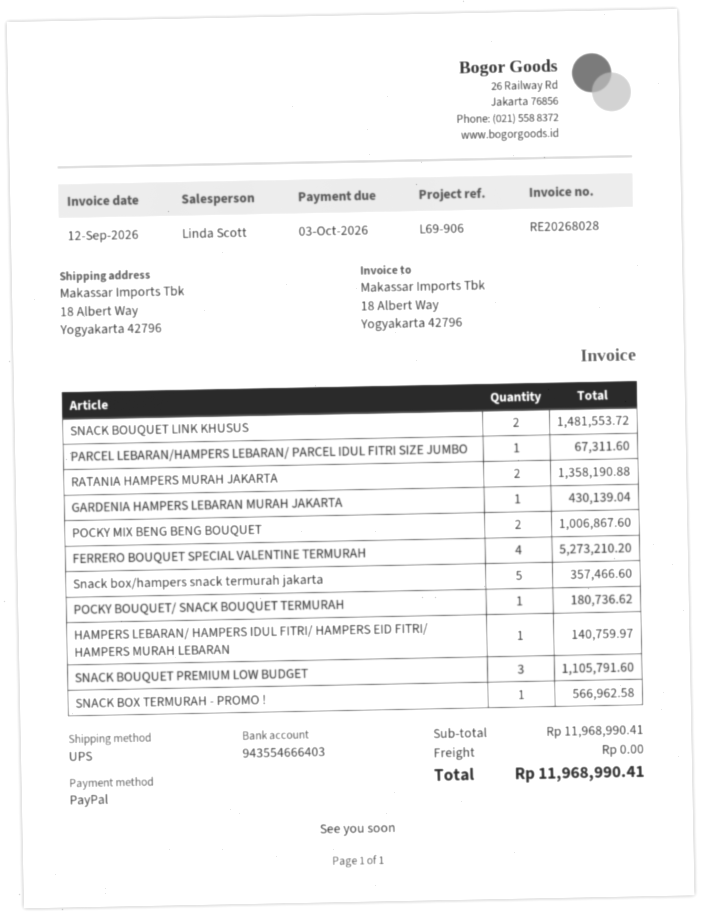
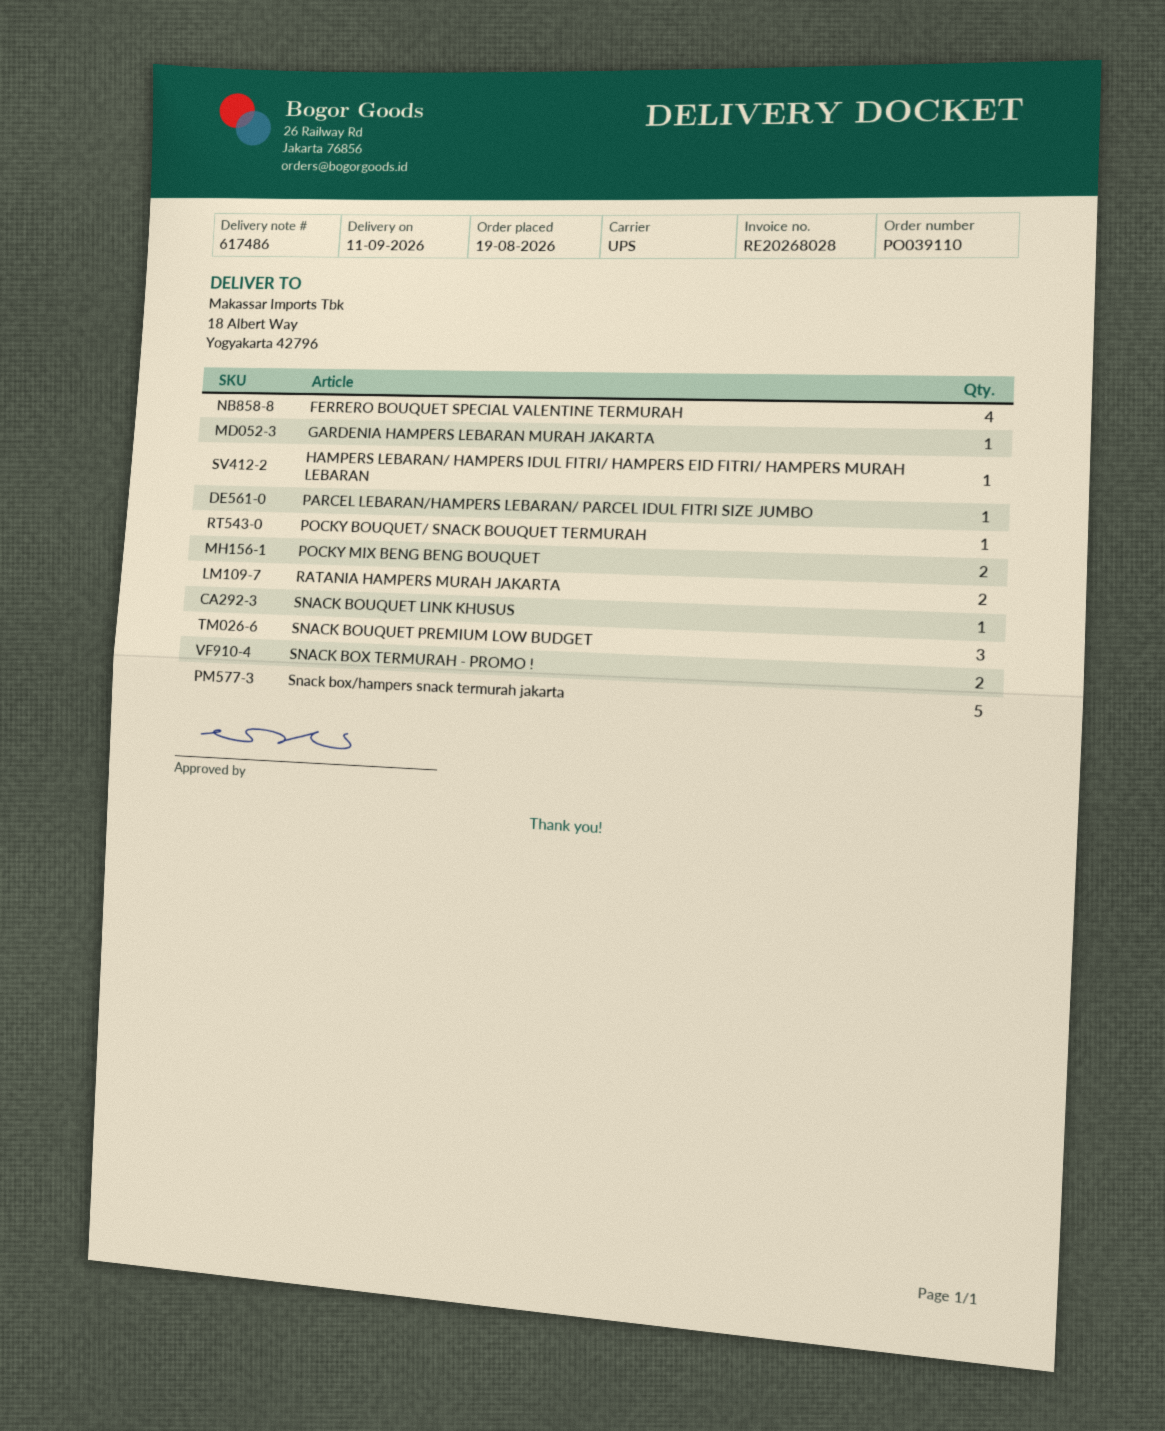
SNACK BOUQUET LINK KHUSUS: 2 -> 1
SNACK BOX TERMURAH - PROMO !: 1 -> 2

